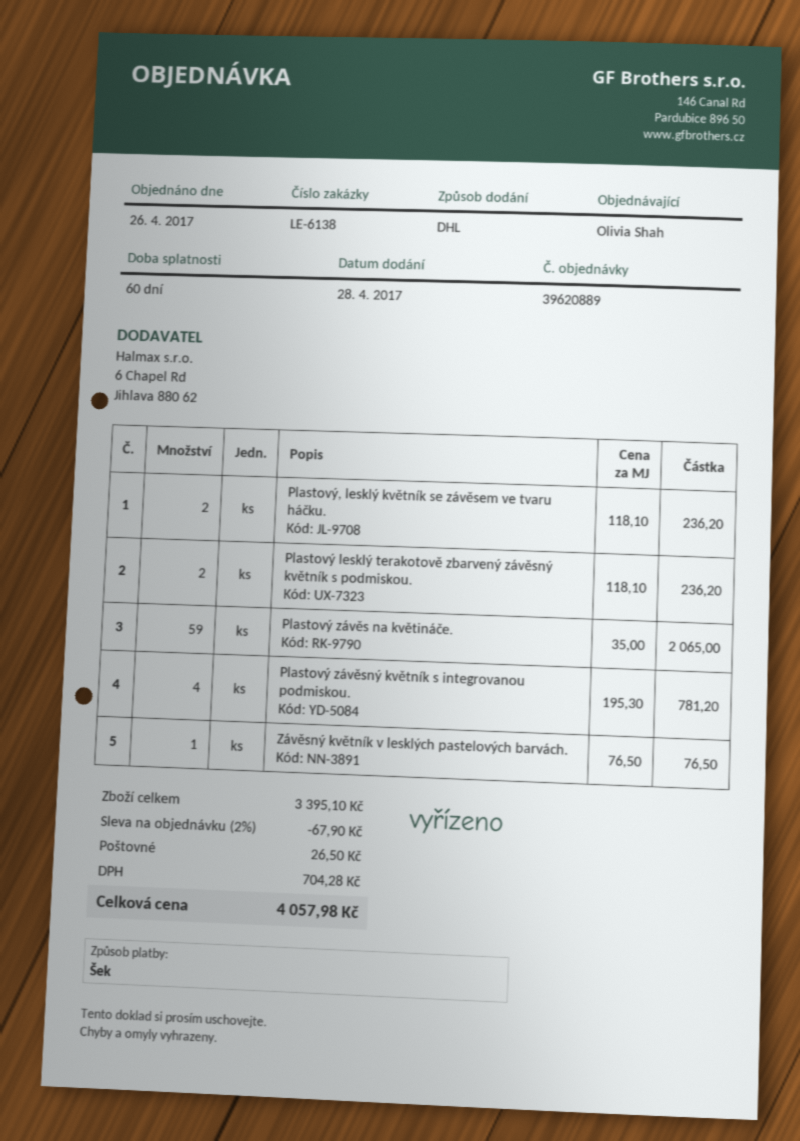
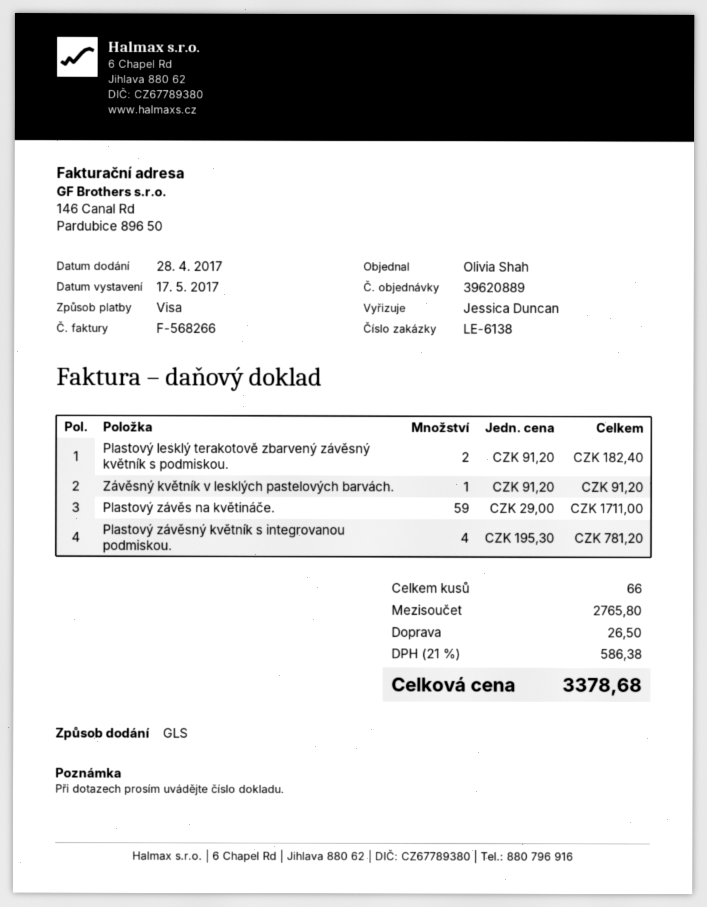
payment method: cheque -> Visa
shipping method: DHL -> GLS
Plastový, lesklý květník se závěsem ve tvaru háčku.: 2 x 118.10 = 236.20 -> none
Plastový lesklý terakotově zbarvený závěsný květník s podmiskou.: 2 x 118.10 = 236.20 -> 2 x 91.20 = 182.40
Plastový závěs na květináče.: 59 x 35.00 = 2065.00 -> 59 x 29.00 = 1711.00
Závěsný květník v lesklých pastelových barvách.: 1 x 76.50 = 76.50 -> 1 x 91.20 = 91.20
subtotal: 3395.10 -> 2765.80
discount: 2% = 67.90 -> none
tax: 704.28 -> 586.38
total: 4057.98 -> 3378.68

